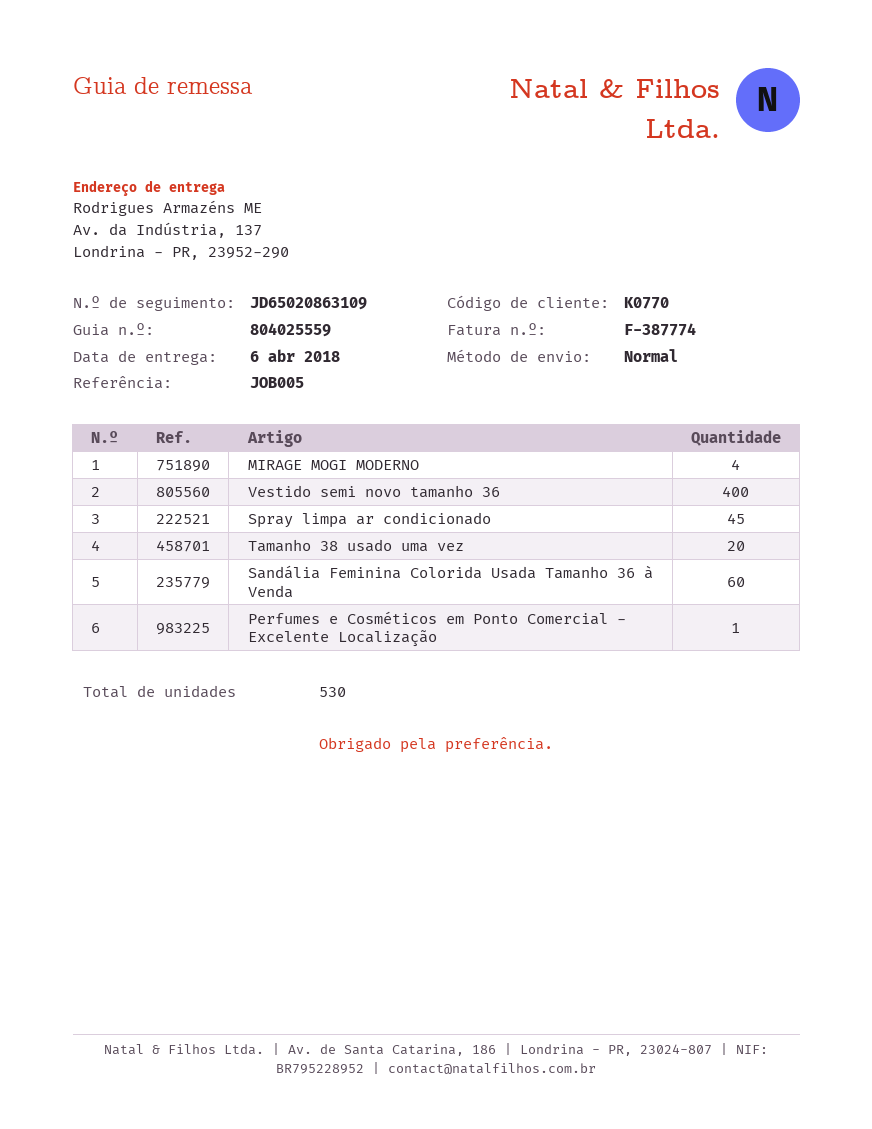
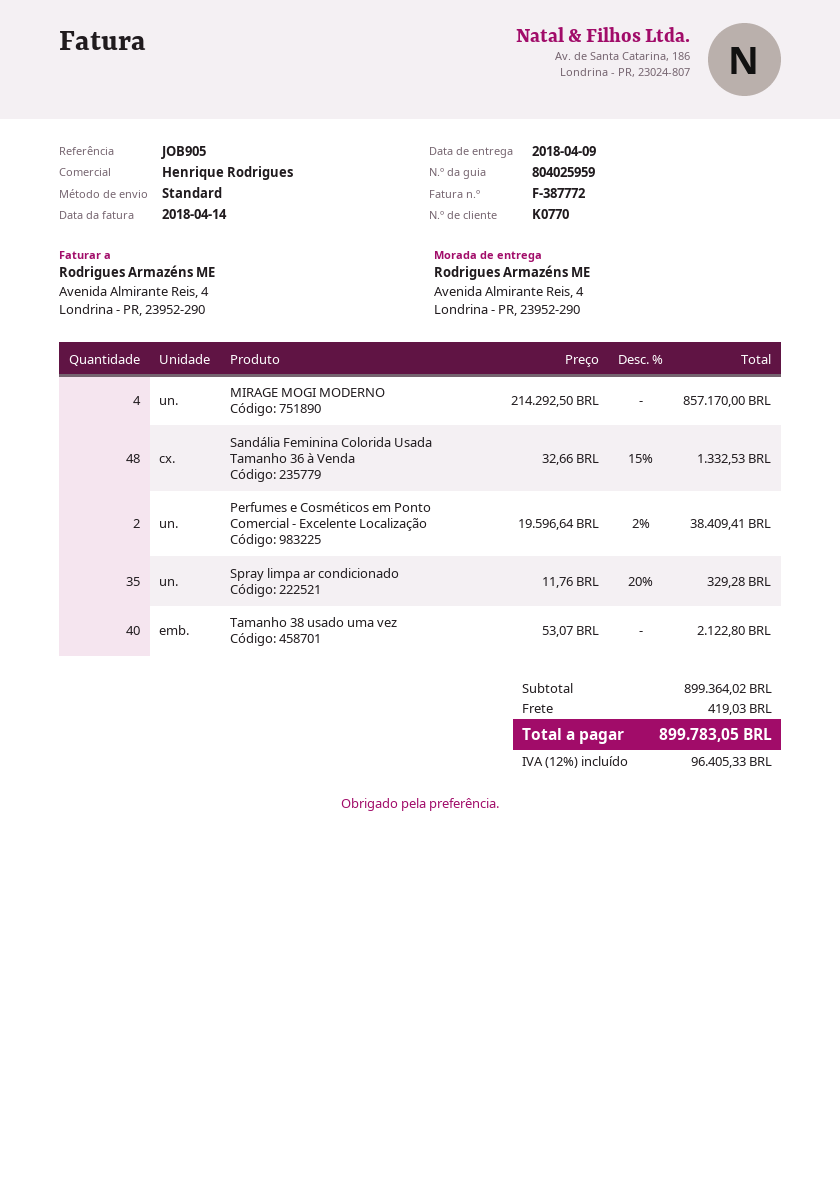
delivery note number: 804025559 -> 804025959
delivery date: 2018-04-06 -> 2018-04-09
invoice number: F-387774 -> F-387772
reference: JOB005 -> JOB905
ship to: Av. da Indústria, 137, Londrina - PR, 23952-290 -> Avenida Almirante Reis, 4, Londrina - PR, 23952-290
Vestido semi novo tamanho 36: 400 -> none
Spray limpa ar condicionado: 45 -> 35
Tamanho 38 usado uma vez: 20 -> 40
Sandália Feminina Colorida Usada Tamanho 36 à Venda: 60 -> 48
Perfumes e Cosméticos em Ponto Comercial - Excelente Localização: 1 -> 2

